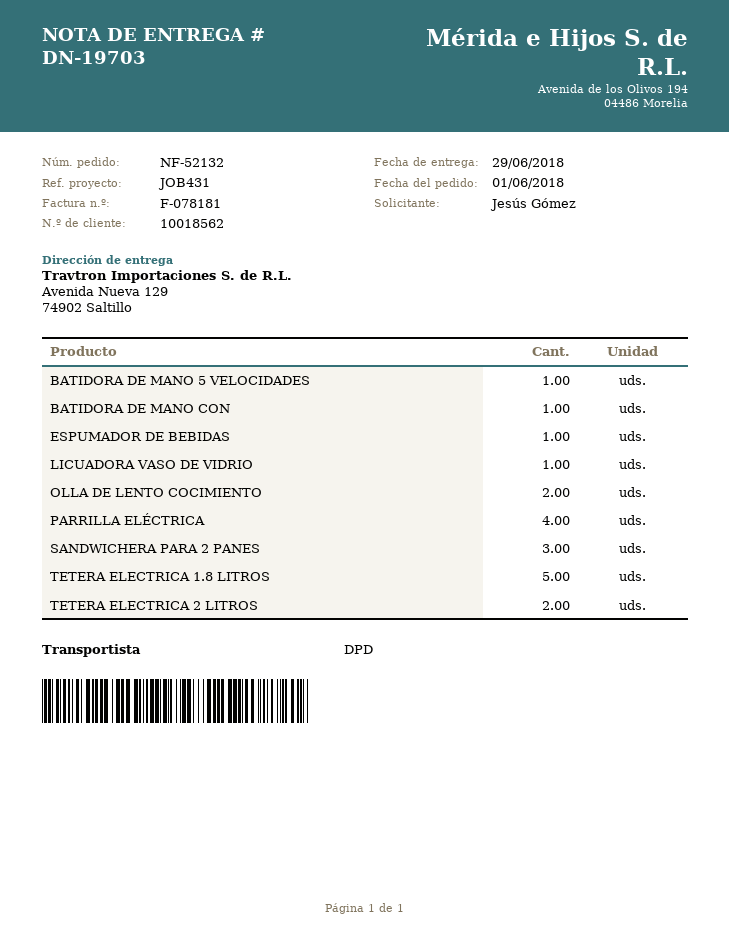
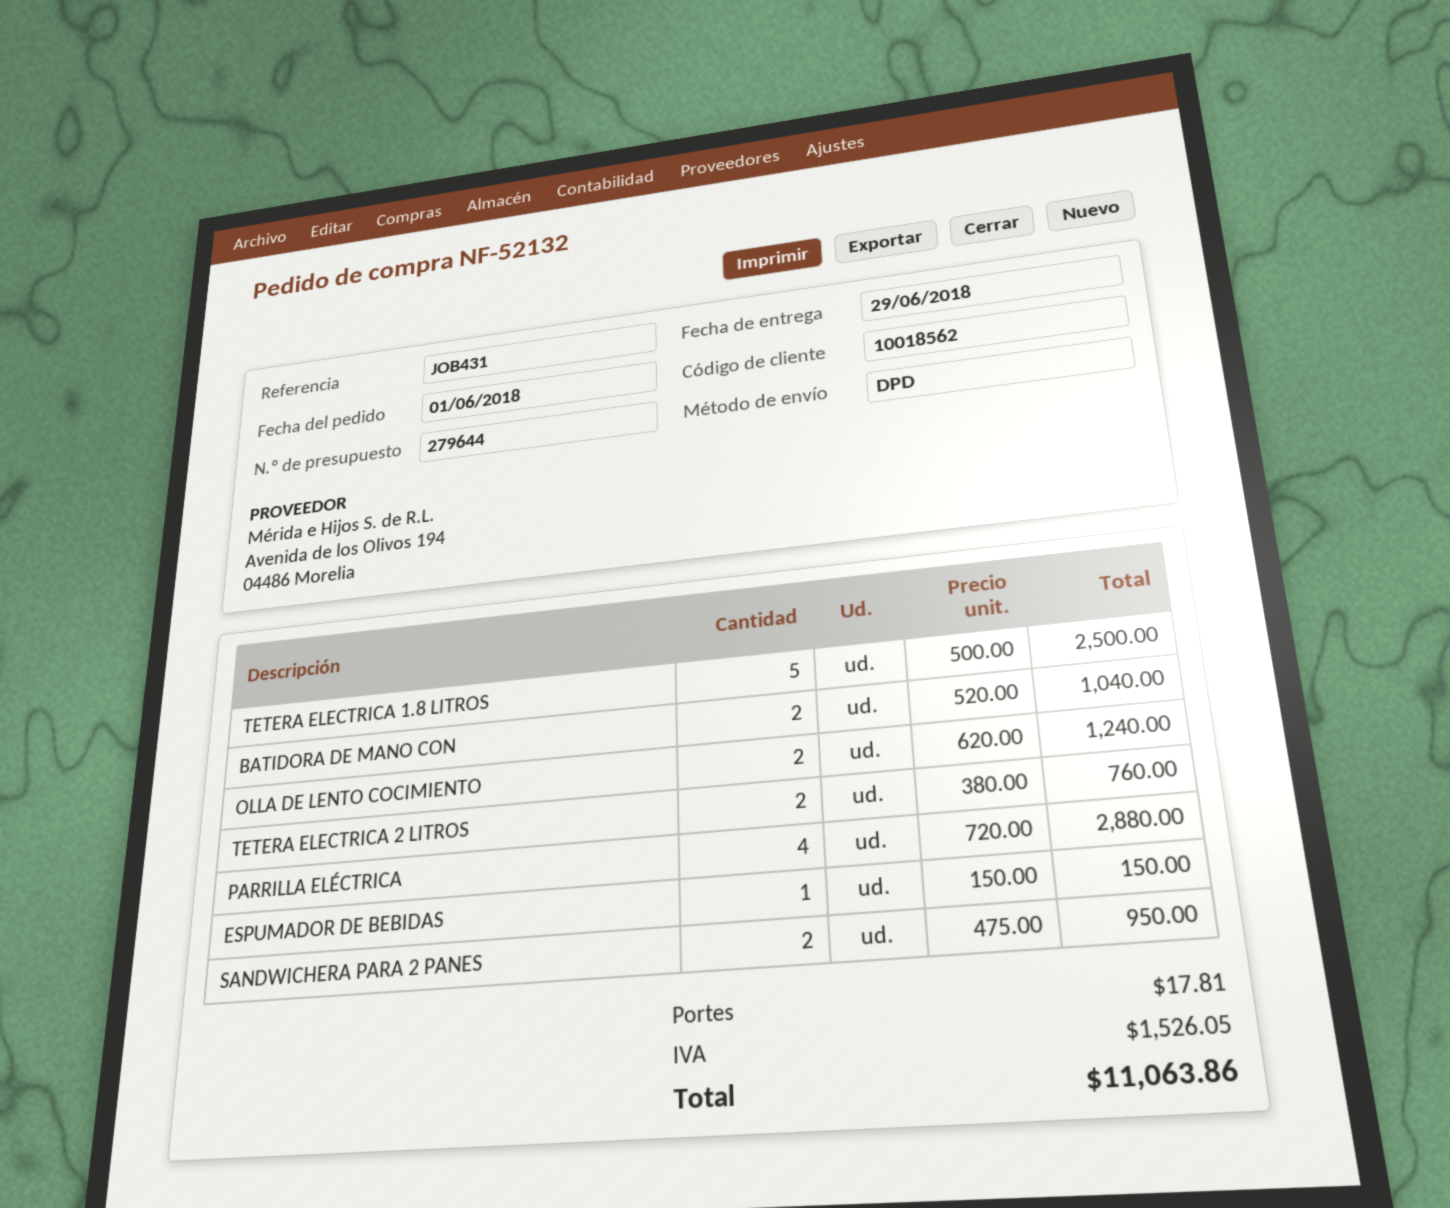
BATIDORA DE MANO 5 VELOCIDADES: 1 -> none
BATIDORA DE MANO CON: 1 -> 2
LICUADORA VASO DE VIDRIO: 1 -> none
SANDWICHERA PARA 2 PANES: 3 -> 2

